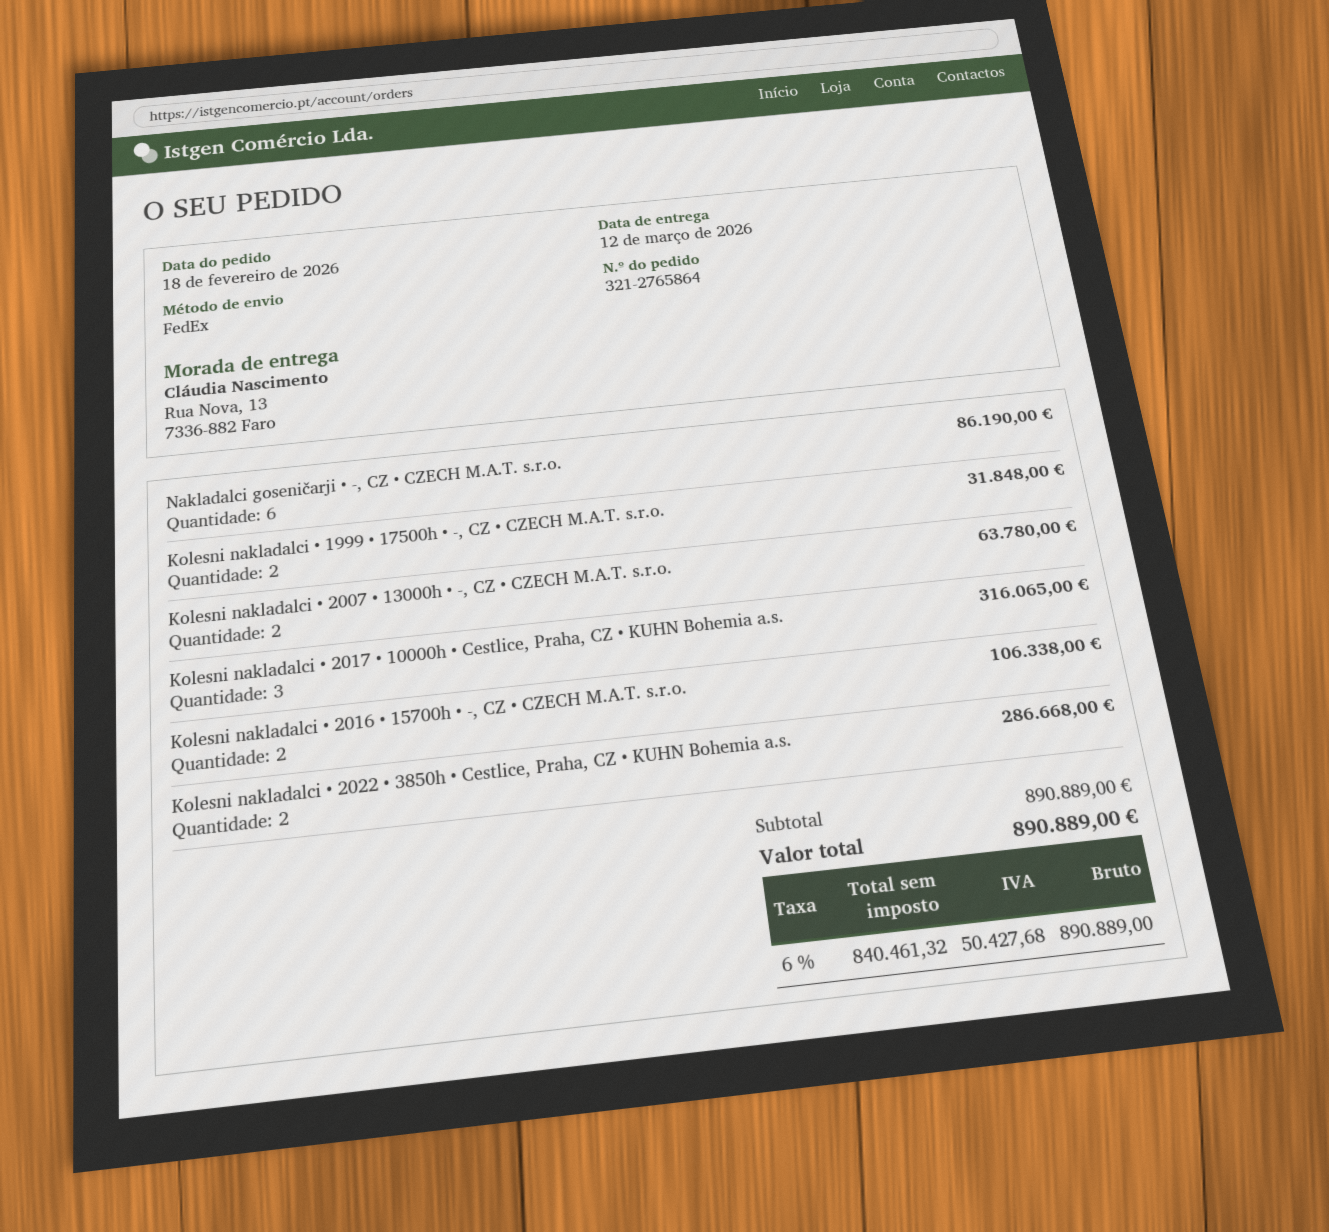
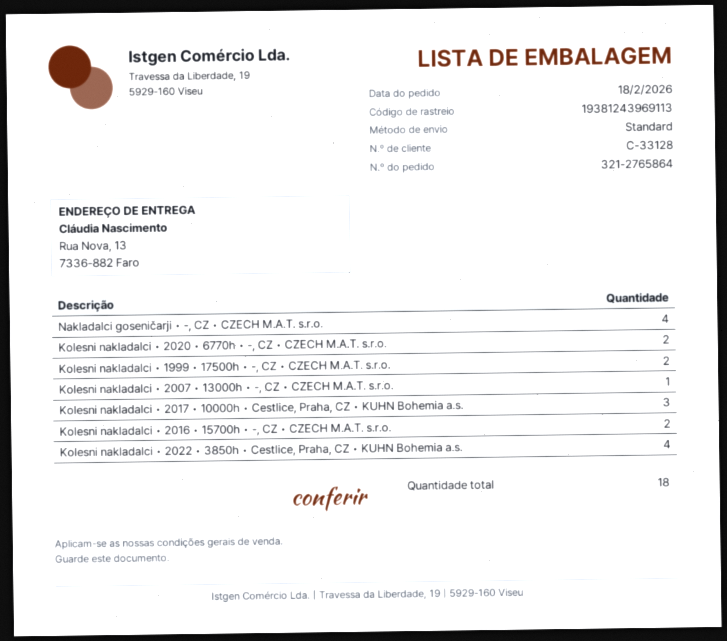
shipping method: FedEx -> standard
Nakladalci goseničarji • -, CZ • CZECH M.A.T. s.r.o.: 6 -> 4
Kolesni nakladalci • 2007 • 13000h • -, CZ • CZECH M.A.T. s.r.o.: 2 -> 1
Kolesni nakladalci • 2022 • 3850h • Cestlice, Praha, CZ • KUHN Bohemia a.s.: 2 -> 4
Kolesni nakladalci • 2020 • 6770h • -, CZ • CZECH M.A.T. s.r.o.: none -> 2

